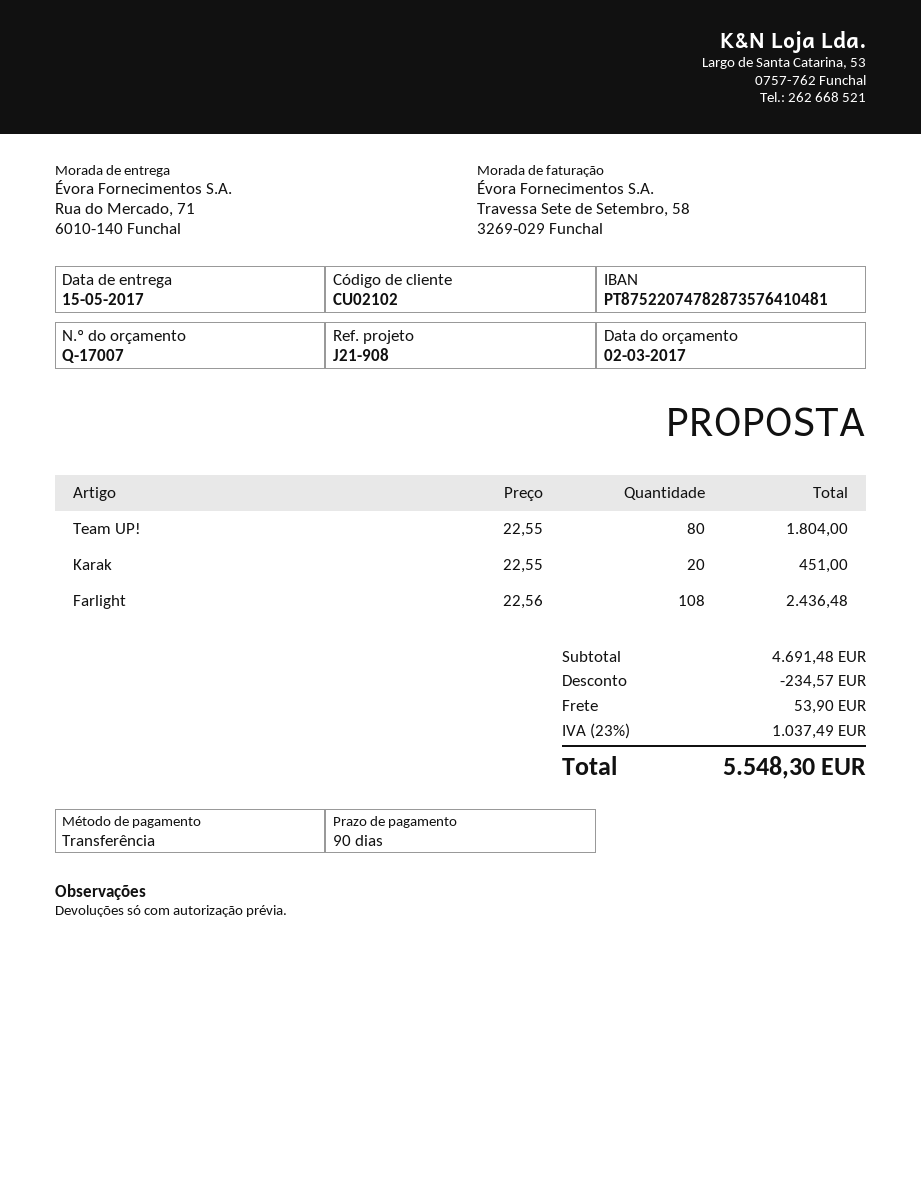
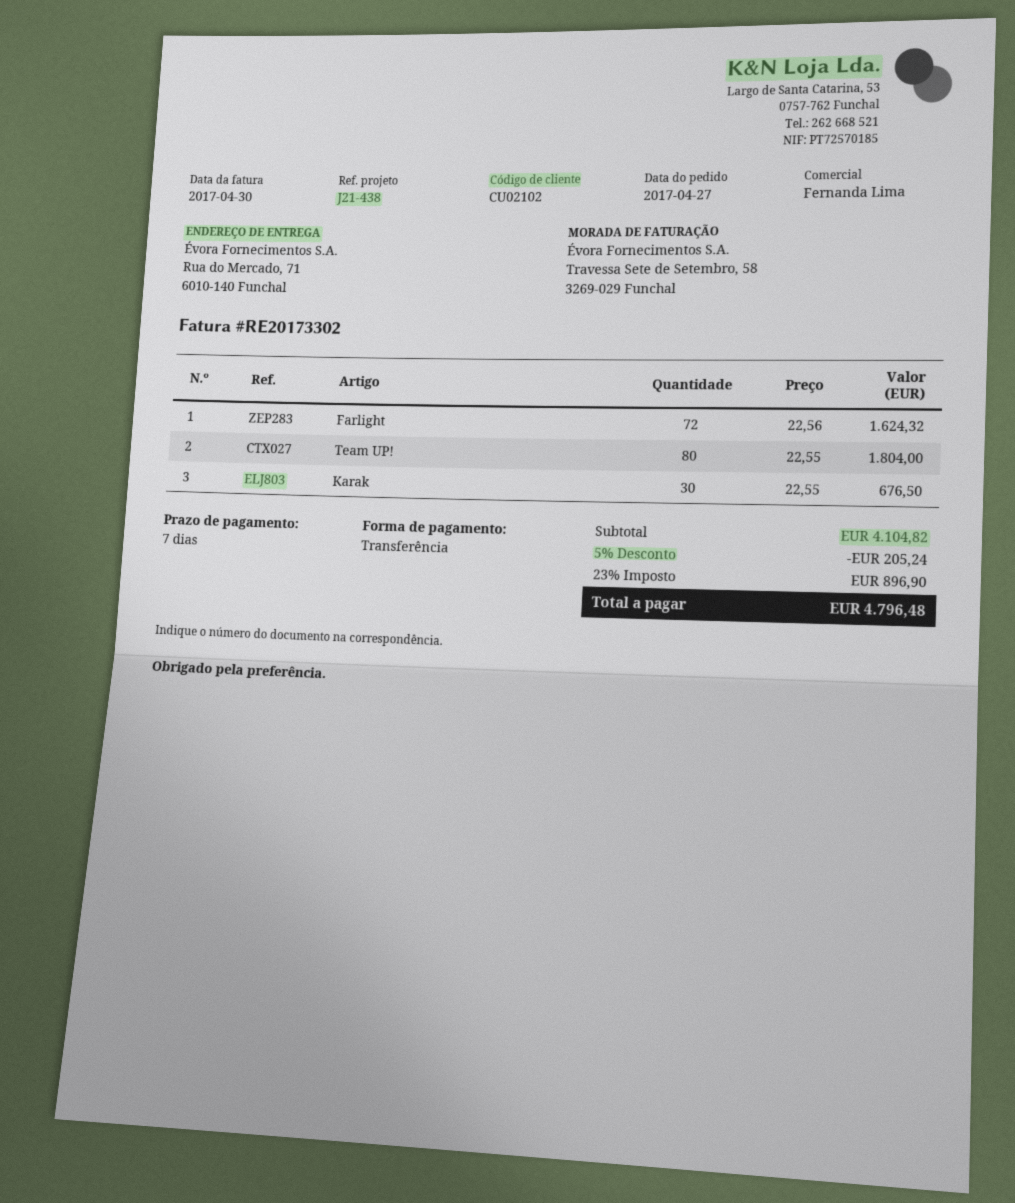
payment terms: 90 days -> 7 days
reference: J21-908 -> J21-438
Karak: 20 x 22.55 = 451.00 -> 30 x 22.55 = 676.50
Farlight: 108 x 22.56 = 2436.48 -> 72 x 22.56 = 1624.32
subtotal: 4691.48 -> 4104.82
discount: 234.57 -> 205.24
shipping: 53.90 -> none
tax: 23% = 1037.49 -> 23% = 896.90
total: 5548.30 -> 4796.48

